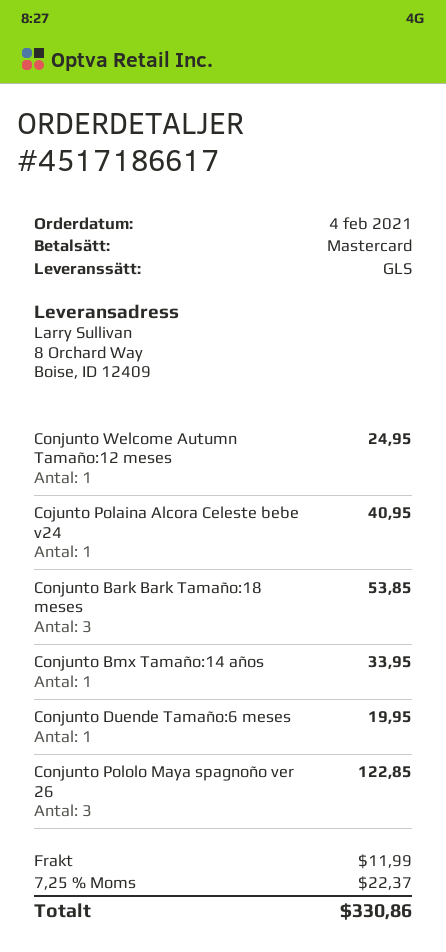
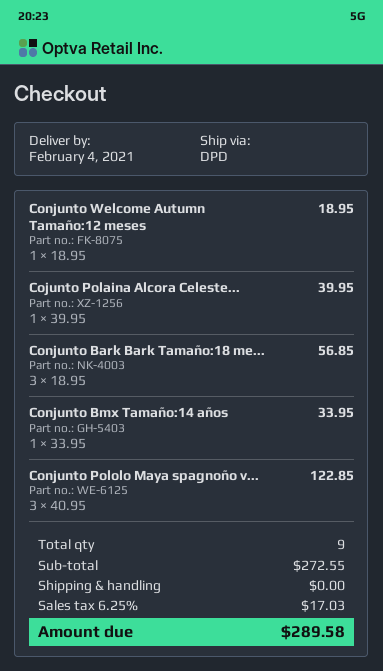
shipping method: GLS -> DPD
Conjunto Welcome Autumn Tamaño:12 meses: 1 for 24.95 -> 1 for 18.95
Cojunto Polaina Alcora Celeste bebe v24: 1 for 40.95 -> 1 for 39.95
Conjunto Bark Bark Tamaño:18 meses: 3 for 53.85 -> 3 for 56.85
Conjunto Duende Tamaño:6 meses: 1 for 19.95 -> none
shipping: 11.99 -> 0.00
tax: 7.25% = 22.37 -> 6.25% = 17.03
total: 330.86 -> 289.58

